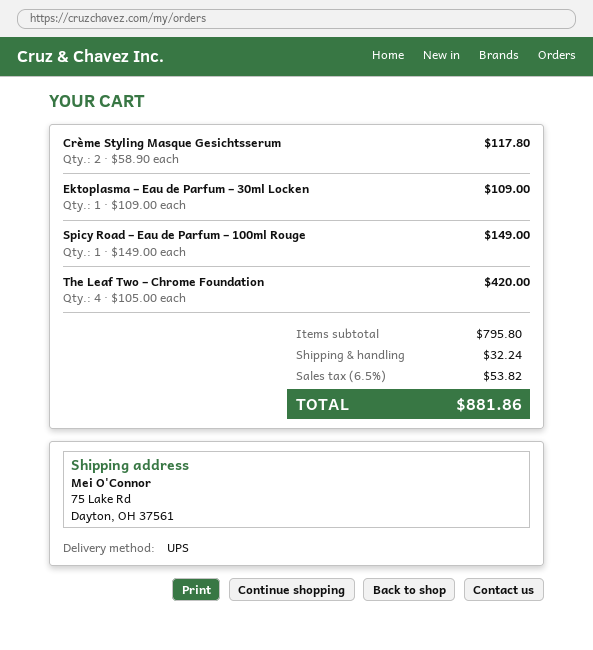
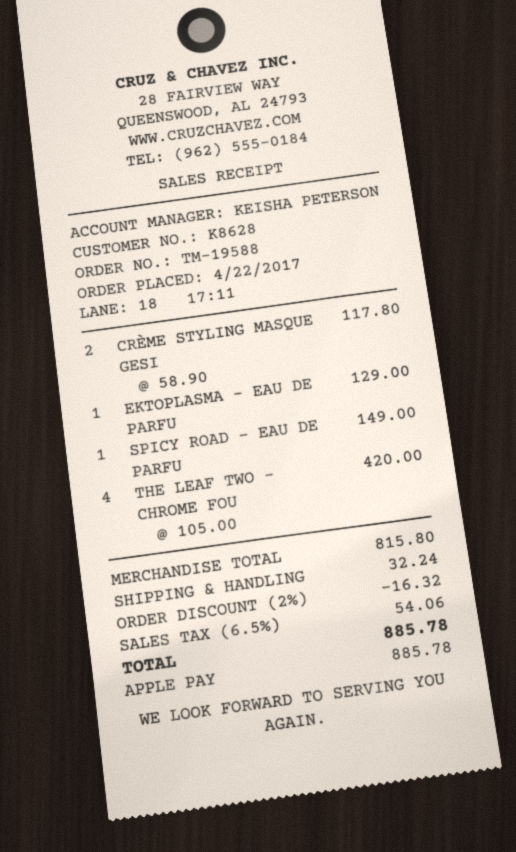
Ektoplasma – Eau de Parfum – 30ml Locken: 1 x 109.00 = 109.00 -> 1 x 129.00 = 129.00
subtotal: 795.80 -> 815.80
discount: none -> 2% = 16.32
tax: 6.5% = 53.82 -> 6.5% = 54.06
total: 881.86 -> 885.78

